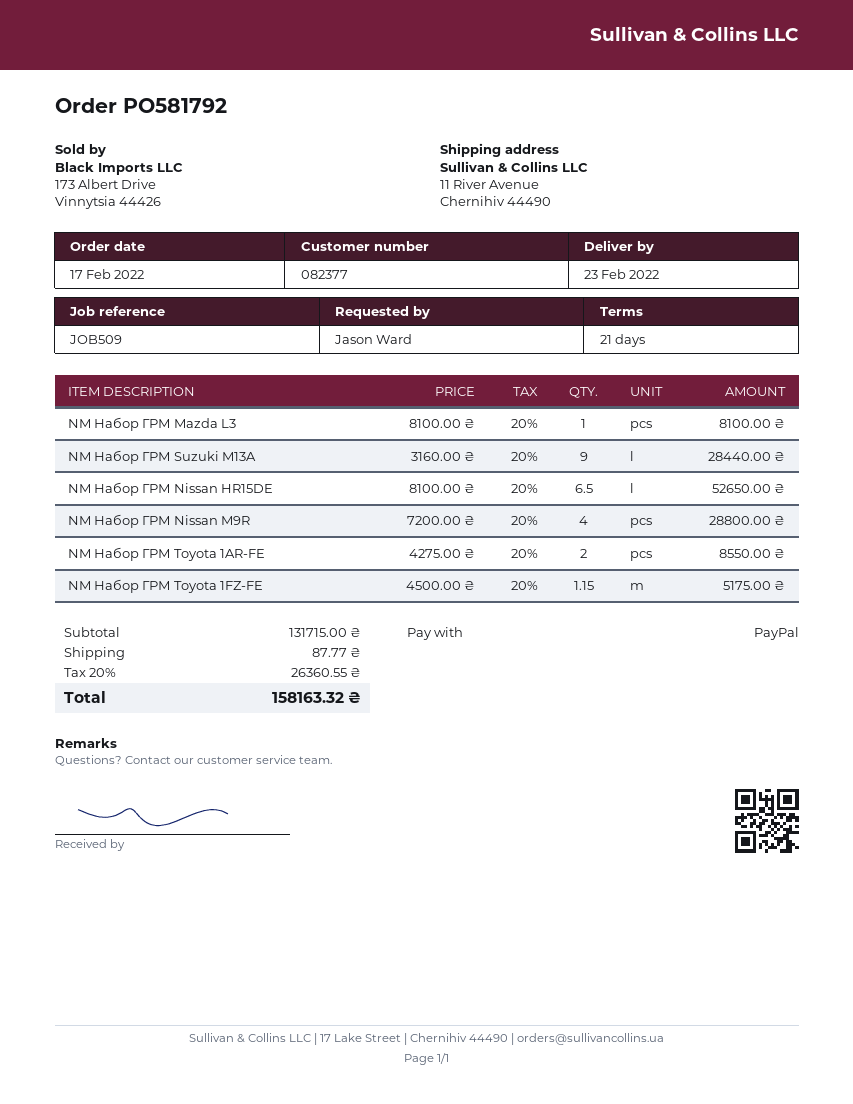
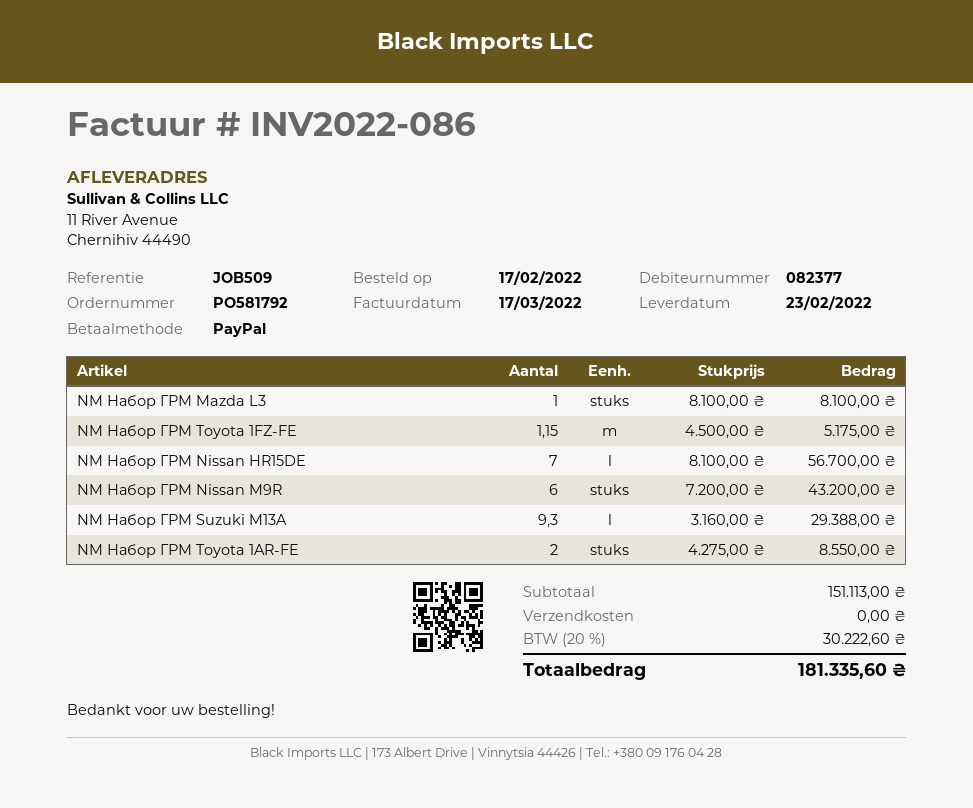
NM Набор ГРМ Suzuki M13A: 9 x 3160.00 = 28440.00 -> 9.3 x 3160.00 = 29388.00
NM Набор ГРМ Nissan HR15DE: 6.5 x 8100.00 = 52650.00 -> 7 x 8100.00 = 56700.00
NM Набор ГРМ Nissan M9R: 4 x 7200.00 = 28800.00 -> 6 x 7200.00 = 43200.00
subtotal: 131715.00 -> 151113.00
shipping: 87.77 -> 0.00
tax: 20% = 26360.55 -> 20% = 30222.60
total: 158163.32 -> 181335.60

